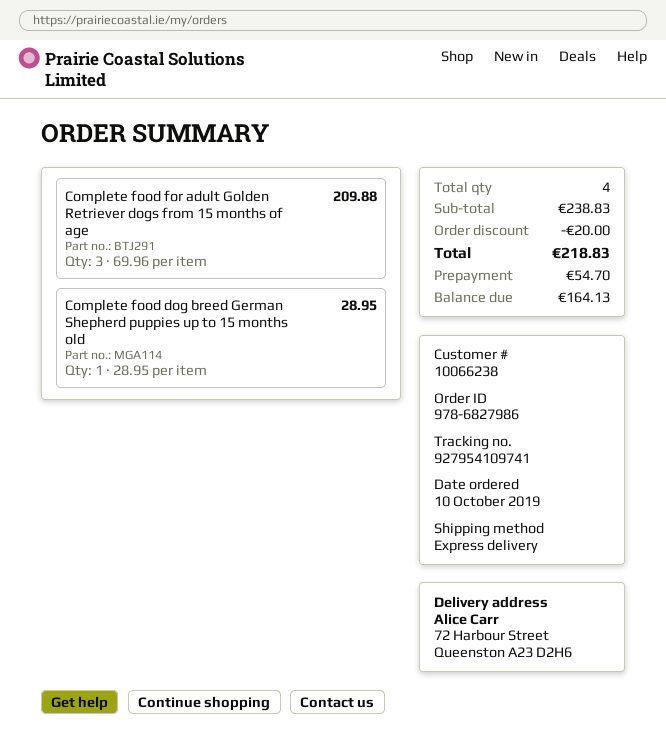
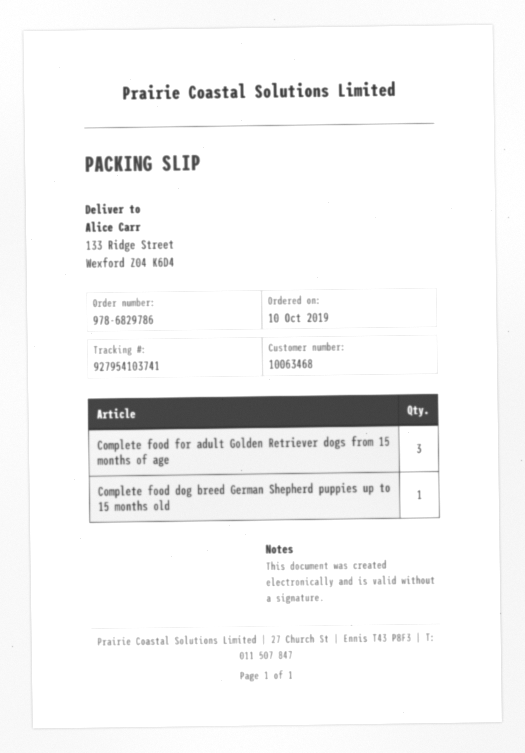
order number: 978-6827986 -> 978-6829786
customer number: 10066238 -> 10063468
tracking number: 927954109741 -> 927954103741
ship to: 72 Harbour Street, Queenston A23 D2H6 -> 133 Ridge Street, Wexford Z04 K6D4

